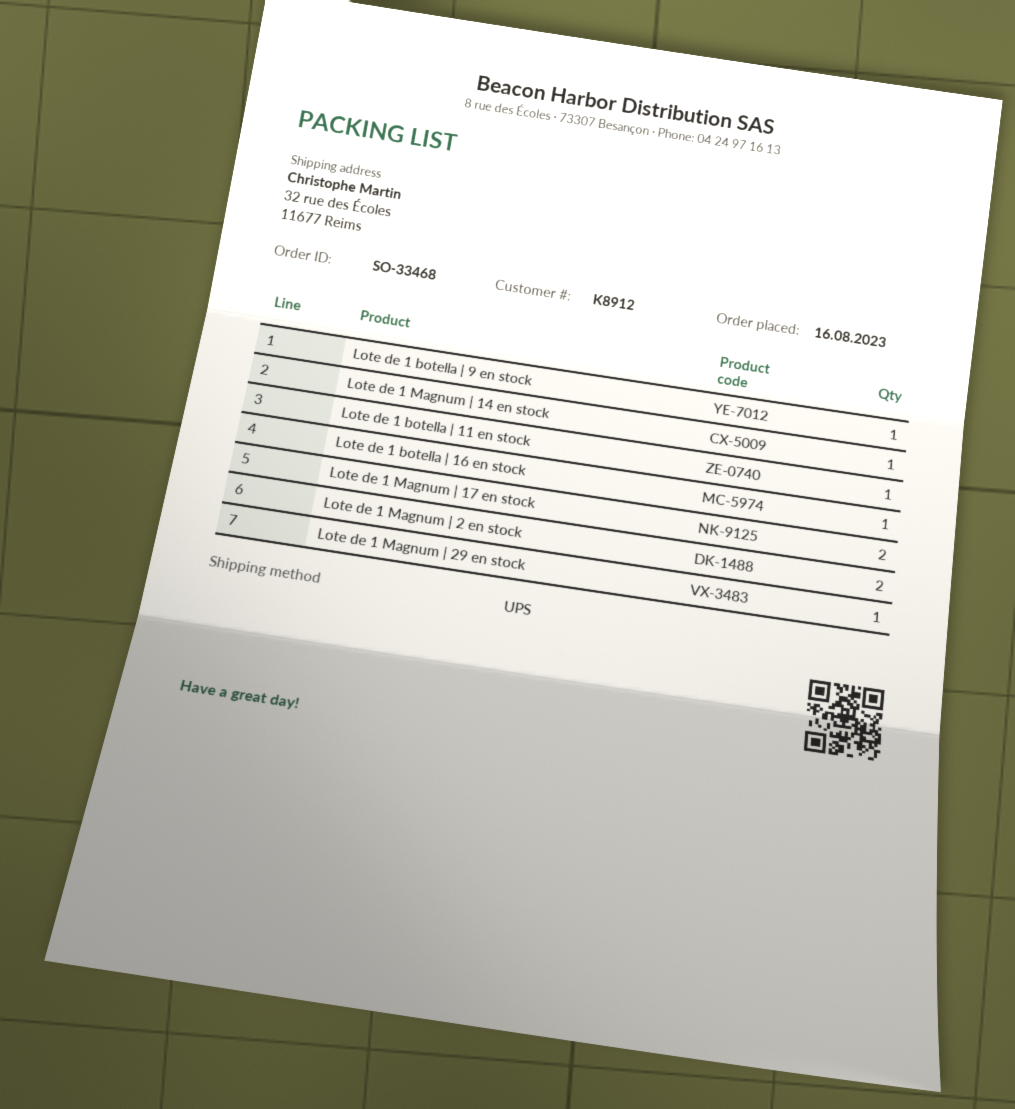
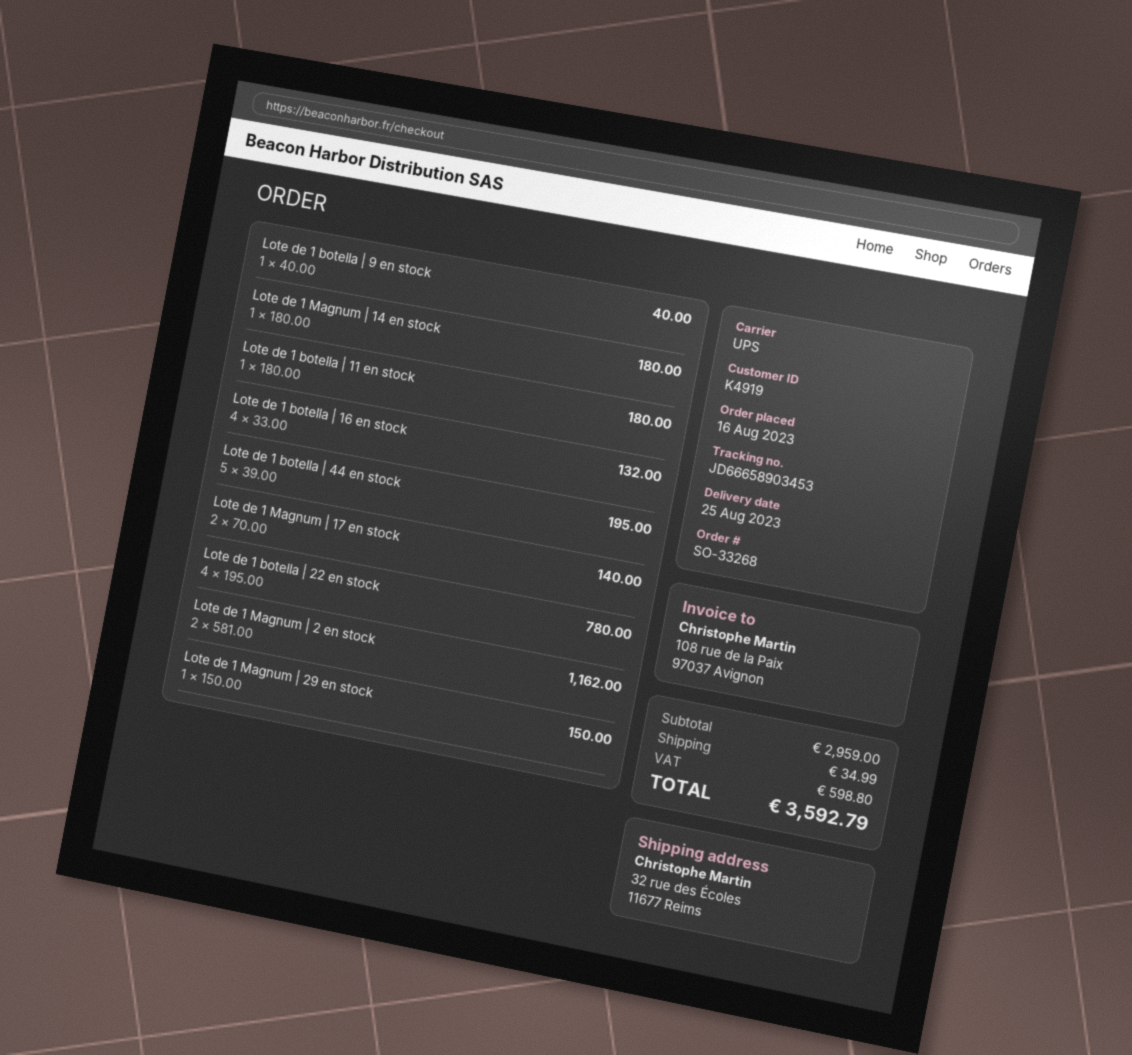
order number: SO-33468 -> SO-33268
customer number: K8912 -> K4919
Lote de 1 botella | 16 en stock: 1 -> 4
Lote de 1 botella | 44 en stock: none -> 5
Lote de 1 botella | 22 en stock: none -> 4

